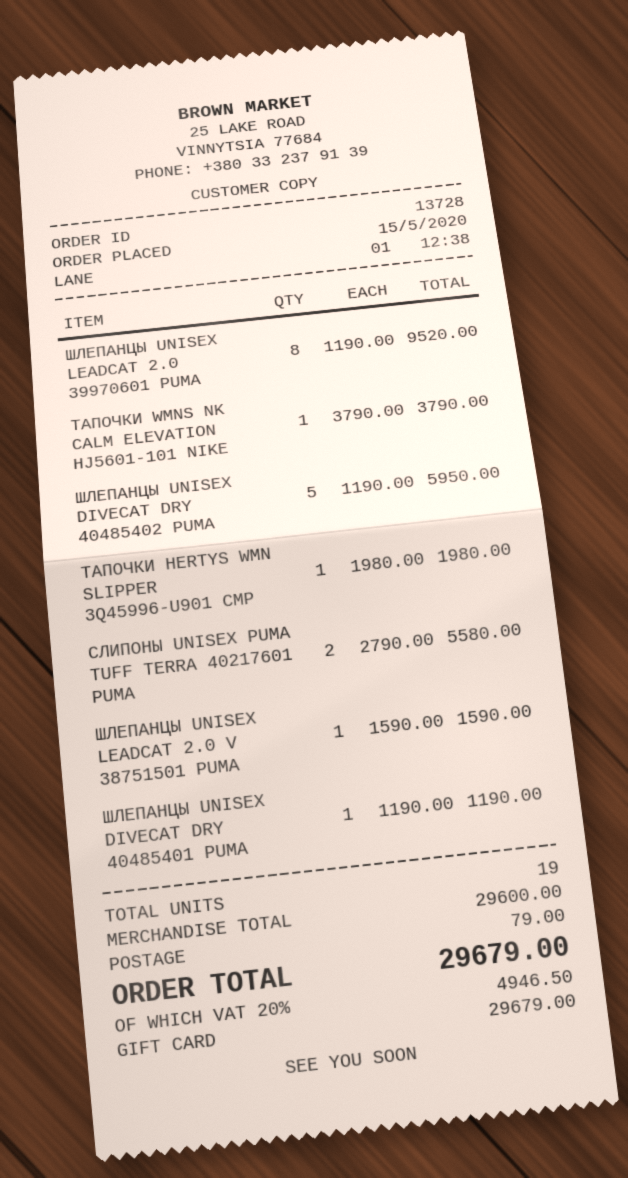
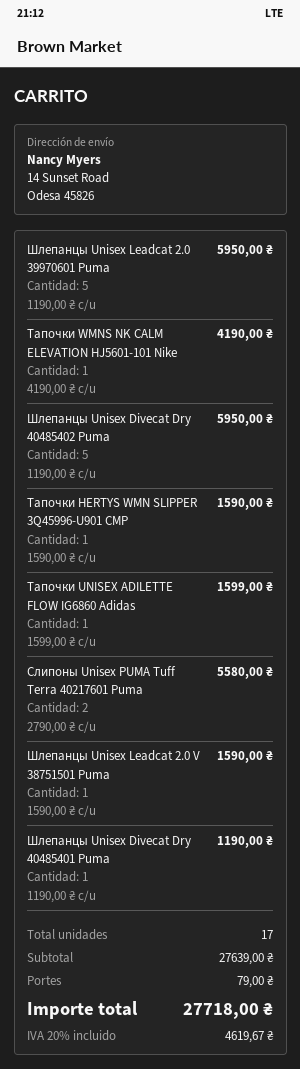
ШЛЕПАНЦЫ UNISEX LEADCAT 2.0 39970601 PUMA: 8 x 1190.00 = 9520.00 -> 5 x 1190.00 = 5950.00
ТАПОЧКИ WMNS NK CALM ELEVATION HJ5601-101 NIKE: 1 x 3790.00 = 3790.00 -> 1 x 4190.00 = 4190.00
ТАПОЧКИ HERTYS WMN SLIPPER 3Q45996-U901 CMP: 1 x 1980.00 = 1980.00 -> 1 x 1590.00 = 1590.00
Тапочки UNISEX ADILETTE FLOW IG6860 Adidas: none -> 1 x 1599.00 = 1599.00
total quantity: 19 -> 17
subtotal: 29600.00 -> 27639.00
tax: 20% = 4946.50 -> 20% = 4619.67
total: 29679.00 -> 27718.00

